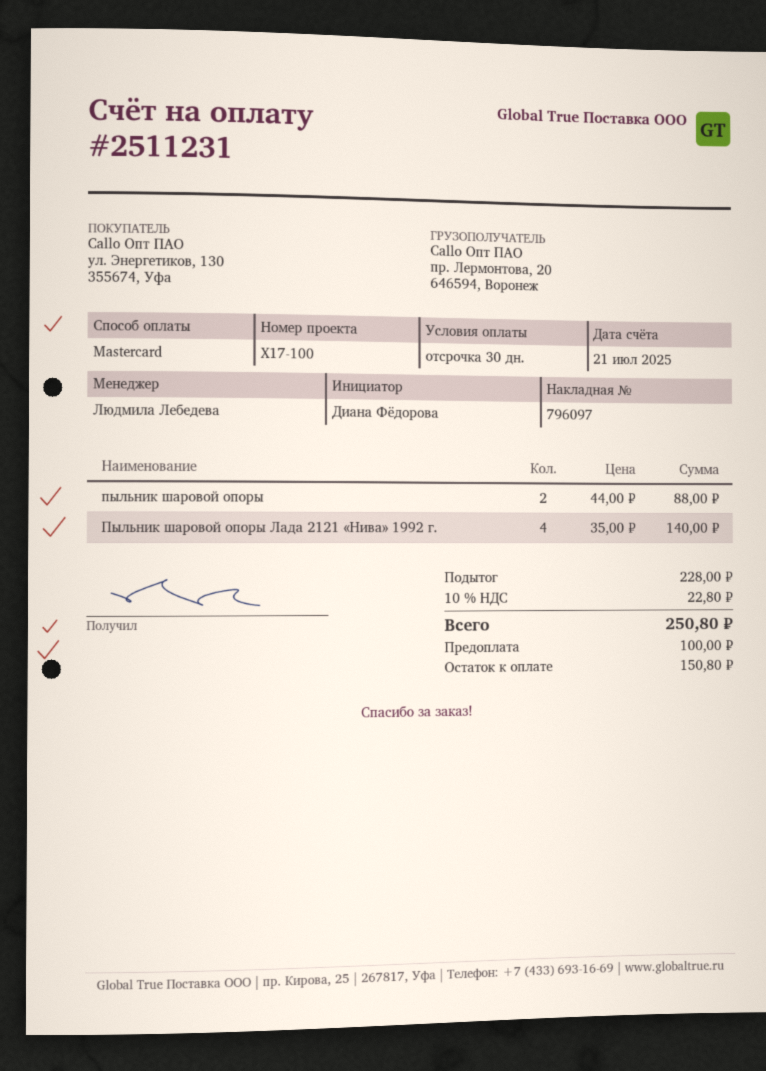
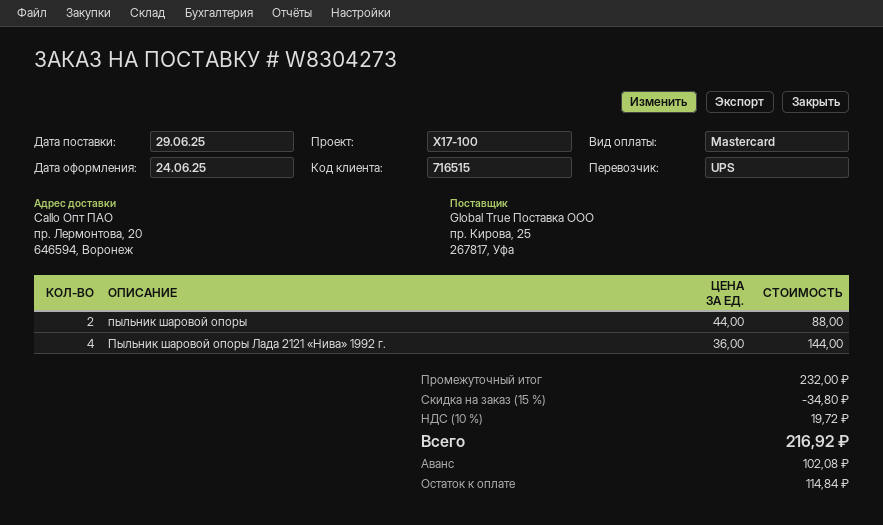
Пыльник шаровой опоры Лада 2121 «Нива» 1992 г.: 4 x 35.00 = 140.00 -> 4 x 36.00 = 144.00
subtotal: 228.00 -> 232.00
discount: none -> 15% = 34.80
tax: 10% = 22.80 -> 10% = 19.72
total: 250.80 -> 216.92
deposit: 100.00 -> 102.08
balance: 150.80 -> 114.84

